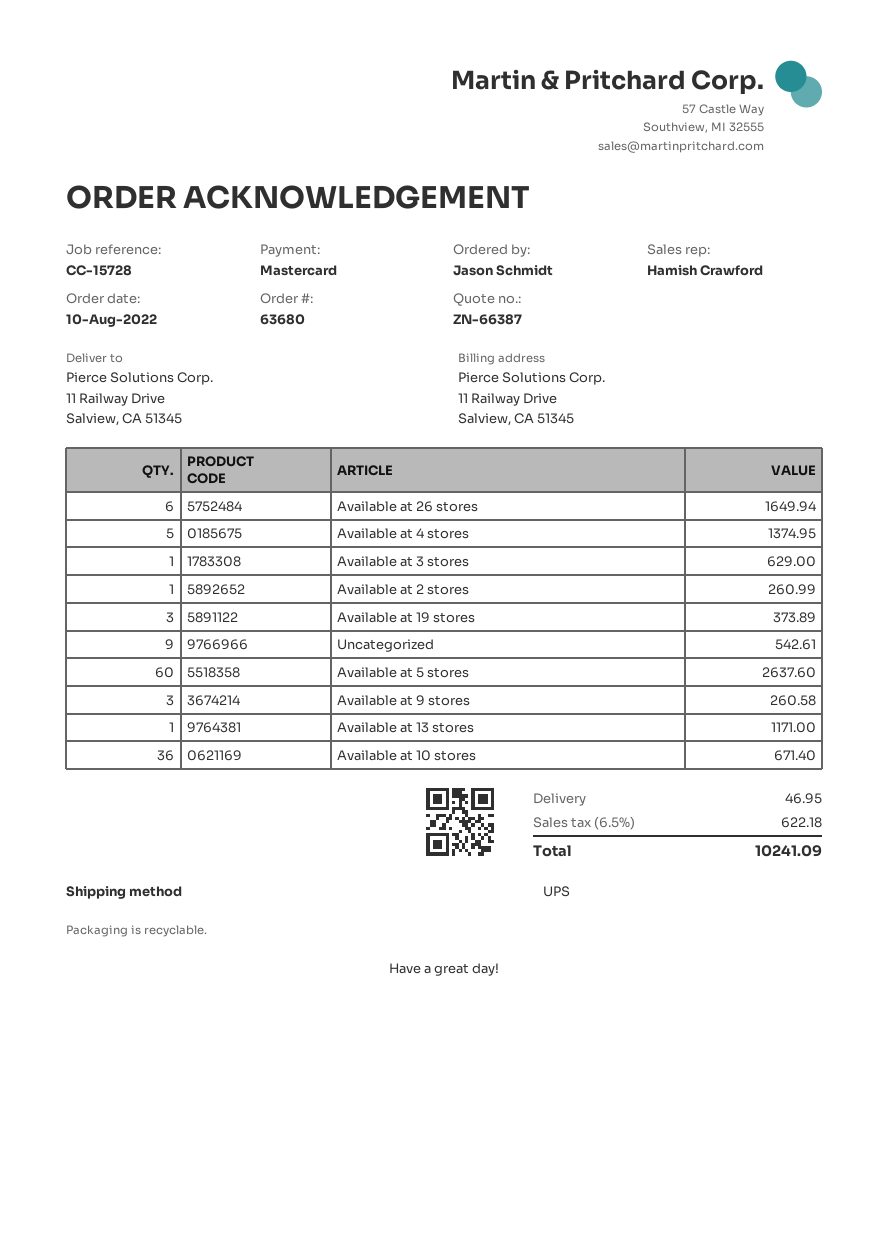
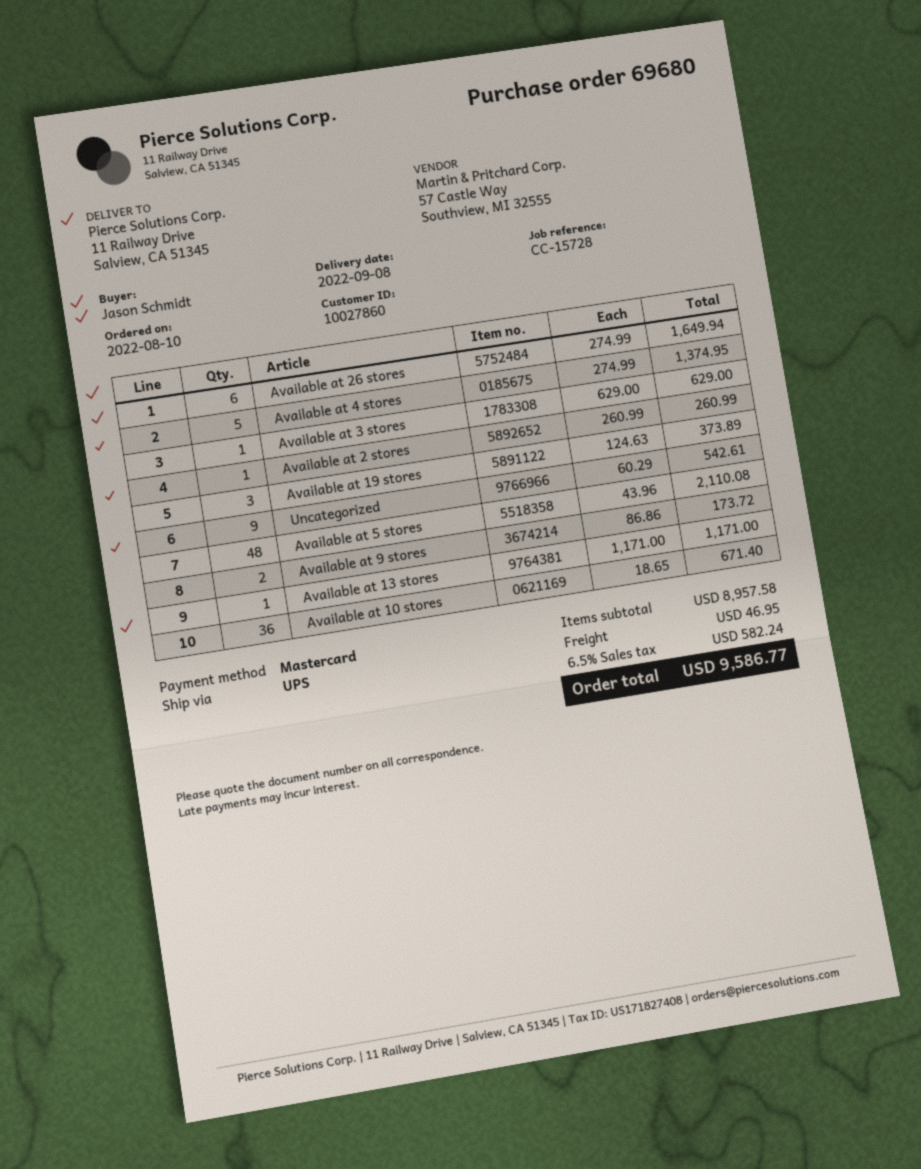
order number: 63680 -> 69680
Available at 5 stores: 60 for 2637.60 -> 48 for 2110.08
Available at 9 stores: 3 for 260.58 -> 2 for 173.72
tax: 6.5% = 622.18 -> 6.5% = 582.24
total: 10241.09 -> 9586.77

